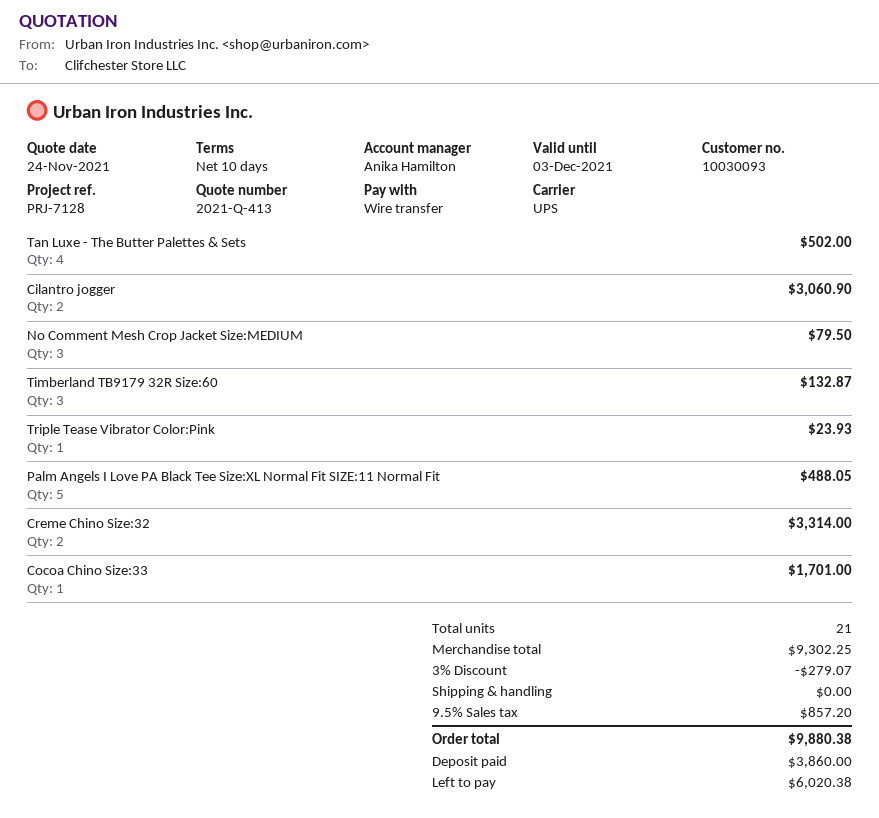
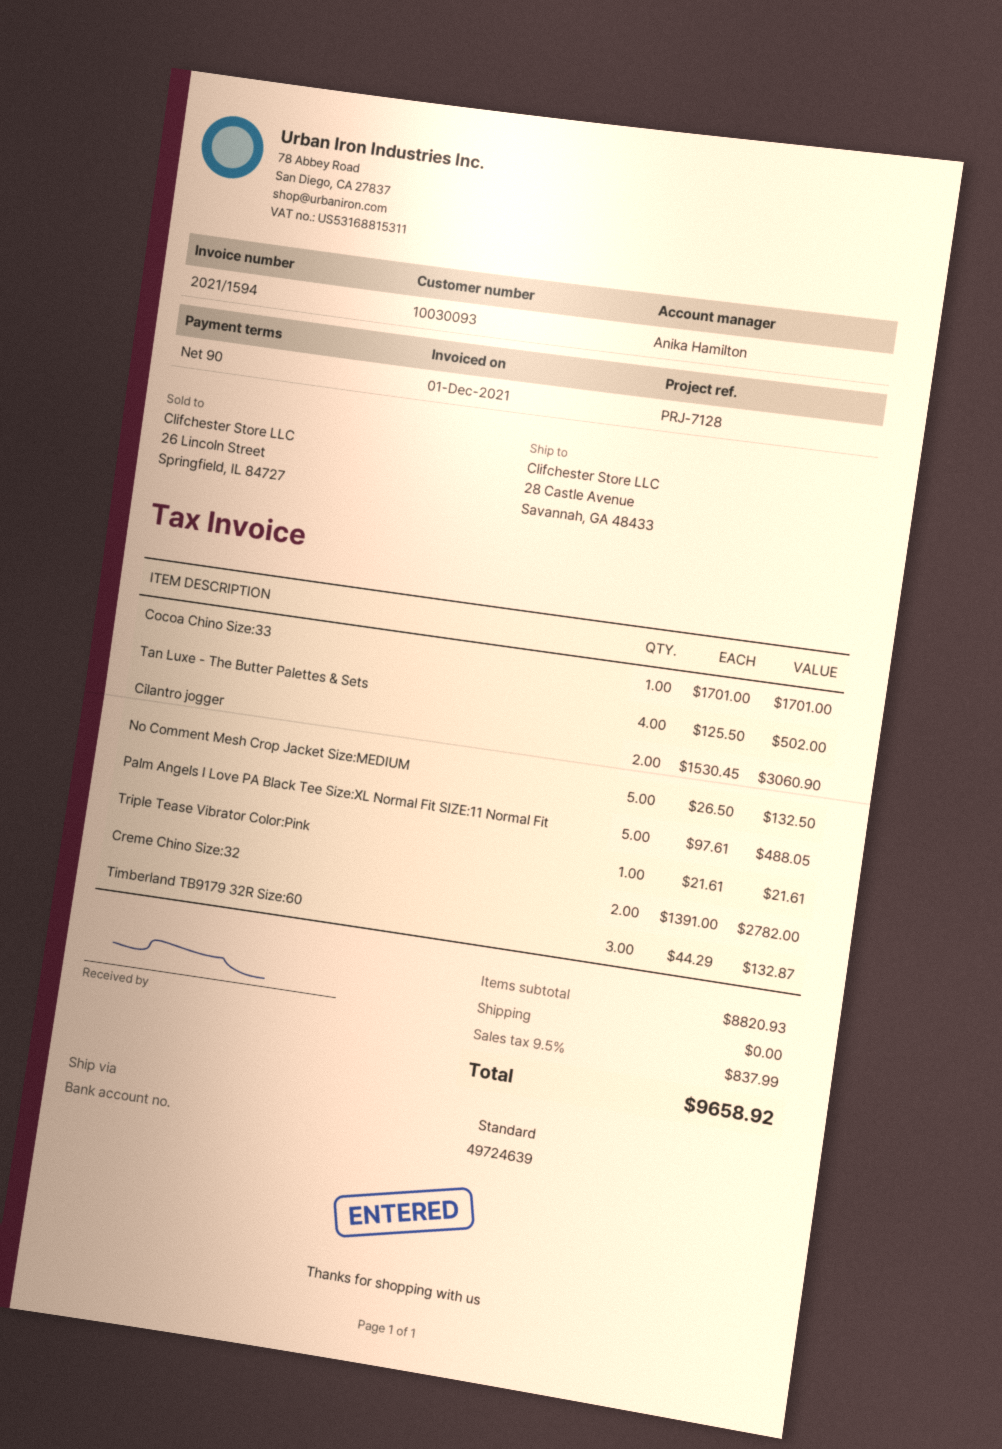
payment terms: 10 days -> 90 days
shipping method: UPS -> standard
No Comment Mesh Crop Jacket Size:MEDIUM: 3 for 79.50 -> 5 for 132.50
Triple Tease Vibrator Color:Pink: 1 for 23.93 -> 1 for 21.61
Creme Chino Size:32: 2 for 3314.00 -> 2 for 2782.00
subtotal: 9302.25 -> 8820.93
discount: 3% = 279.07 -> none
tax: 9.5% = 857.20 -> 9.5% = 837.99
total: 9880.38 -> 9658.92

